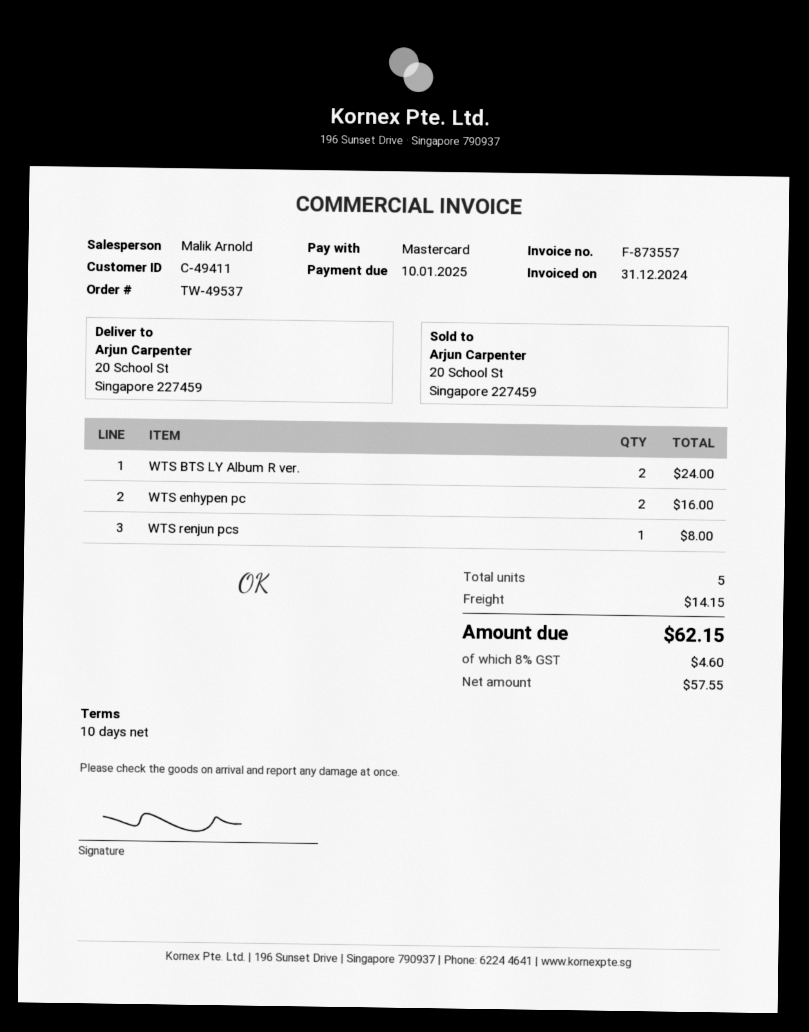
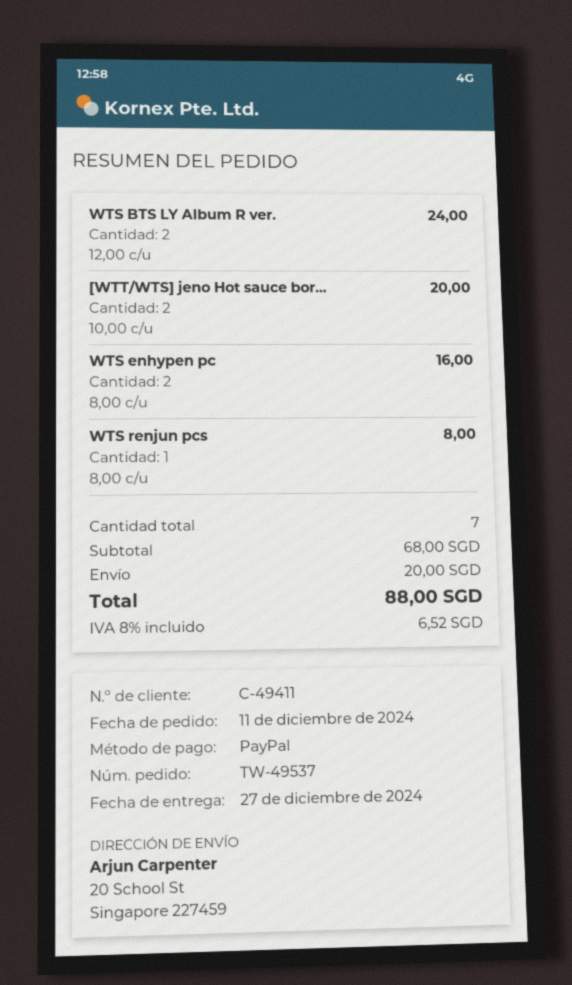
payment method: Mastercard -> PayPal
[WTT/WTS] jeno Hot sauce bor...: none -> 2 for 20.00
total quantity: 5 -> 7
shipping: 14.15 -> 20.00
tax: 8% = 4.60 -> 8% = 6.52
total: 62.15 -> 88.00

